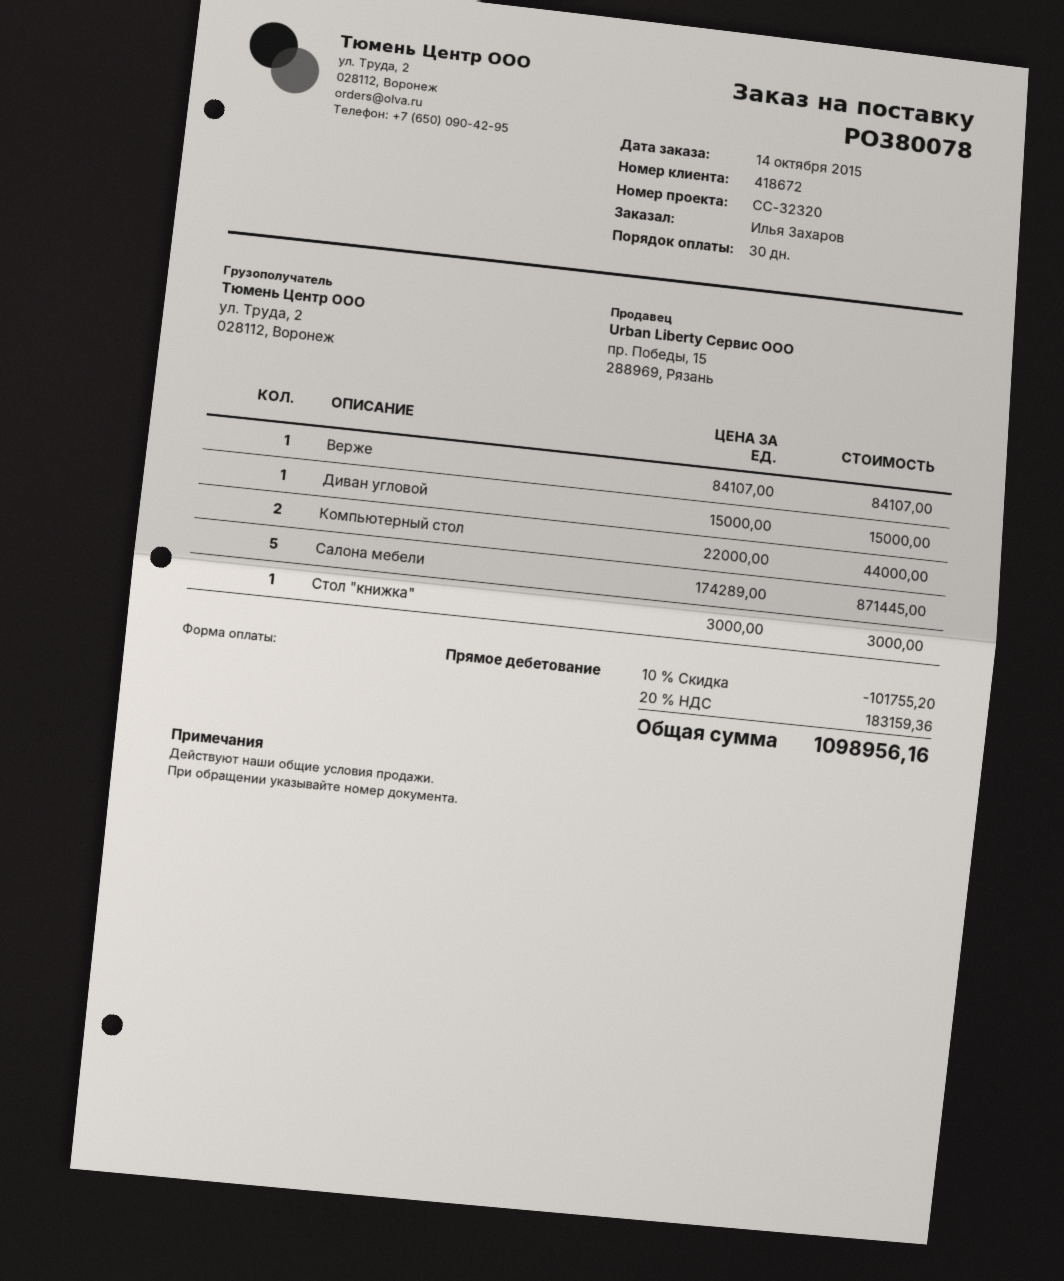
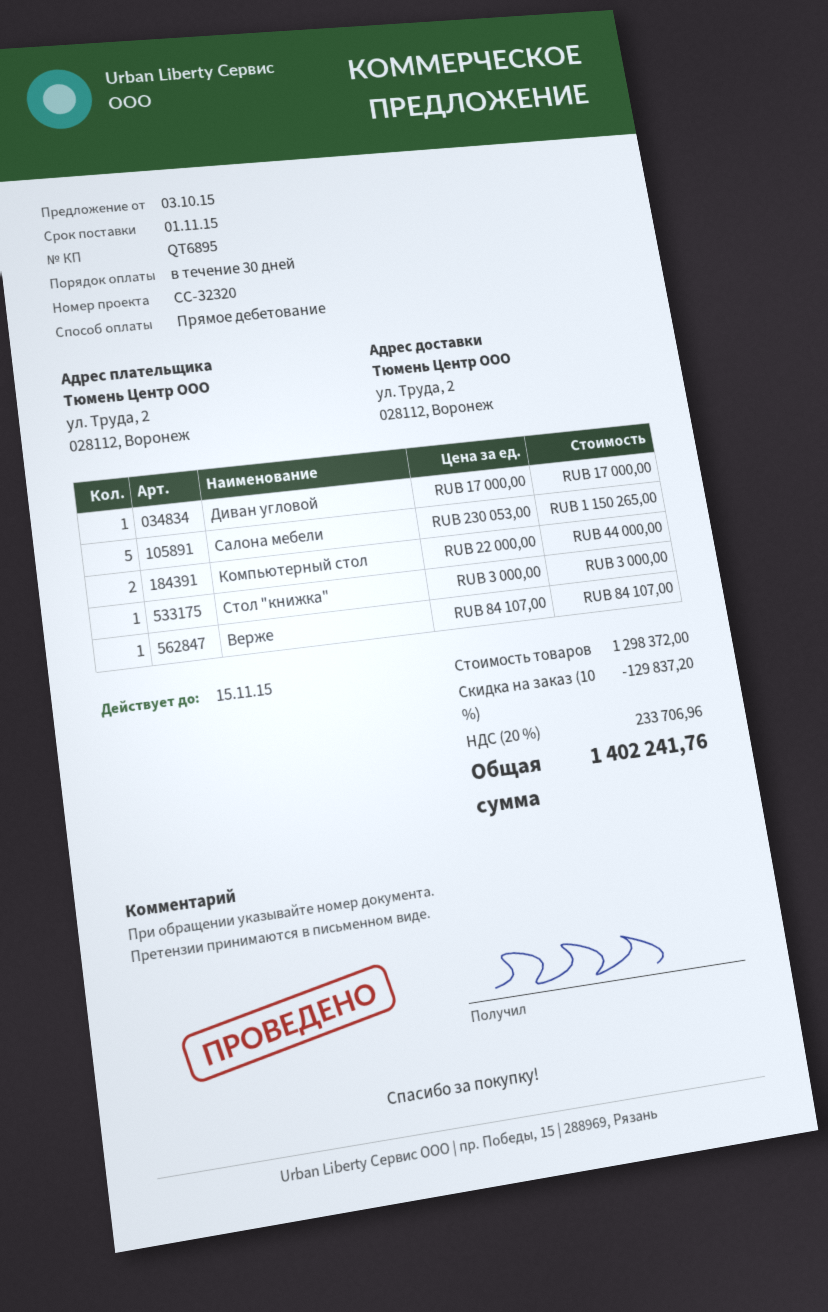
Диван угловой: 1 x 15000.00 = 15000.00 -> 1 x 17000.00 = 17000.00
Салона мебели: 5 x 174289.00 = 871445.00 -> 5 x 230053.00 = 1150265.00
discount: 10% = 101755.20 -> 10% = 129837.20
tax: 20% = 183159.36 -> 20% = 233706.96
total: 1098956.16 -> 1402241.76

